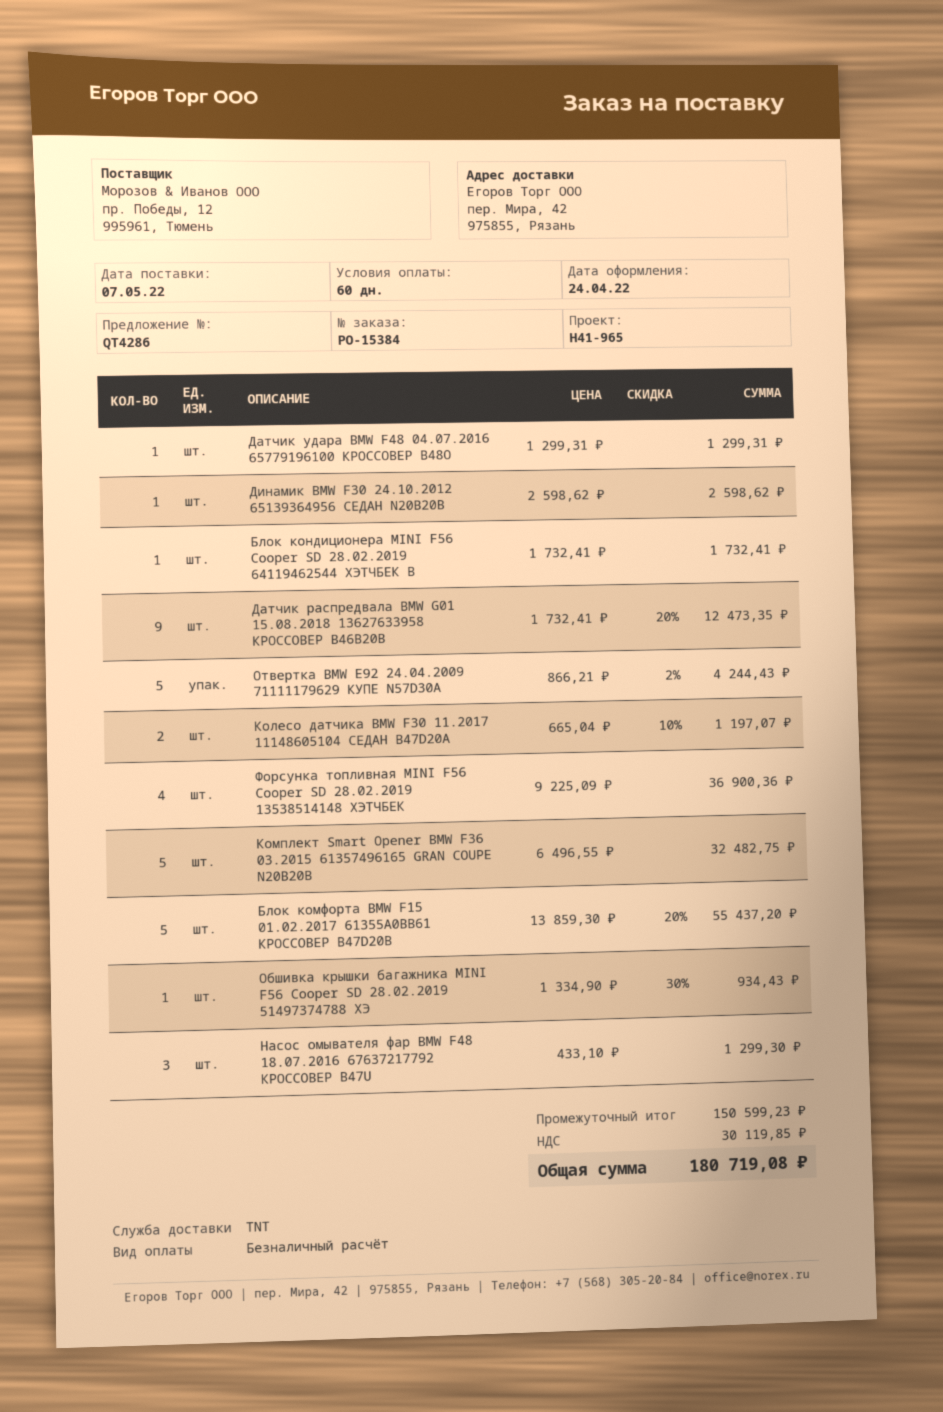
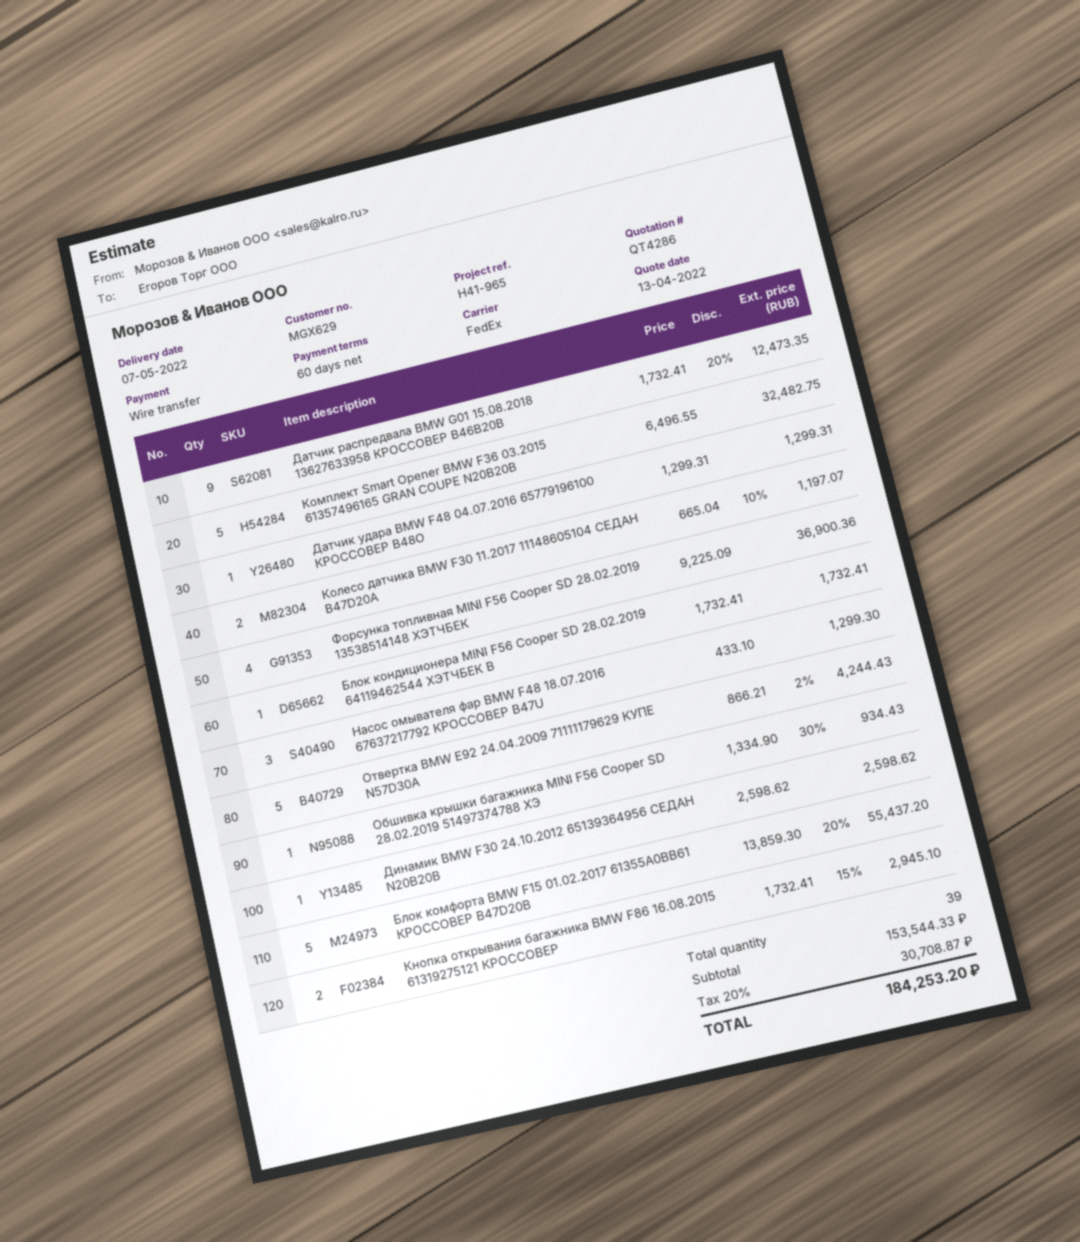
shipping method: TNT -> FedEx
Кнопка открывания багажника BMW F86 16.08.2015 61319275121 КРОССОВЕР: none -> 2 x 1732.41 - 15% = 2945.10
subtotal: 150599.23 -> 153544.33
tax: 30119.85 -> 30708.87
total: 180719.08 -> 184253.20

